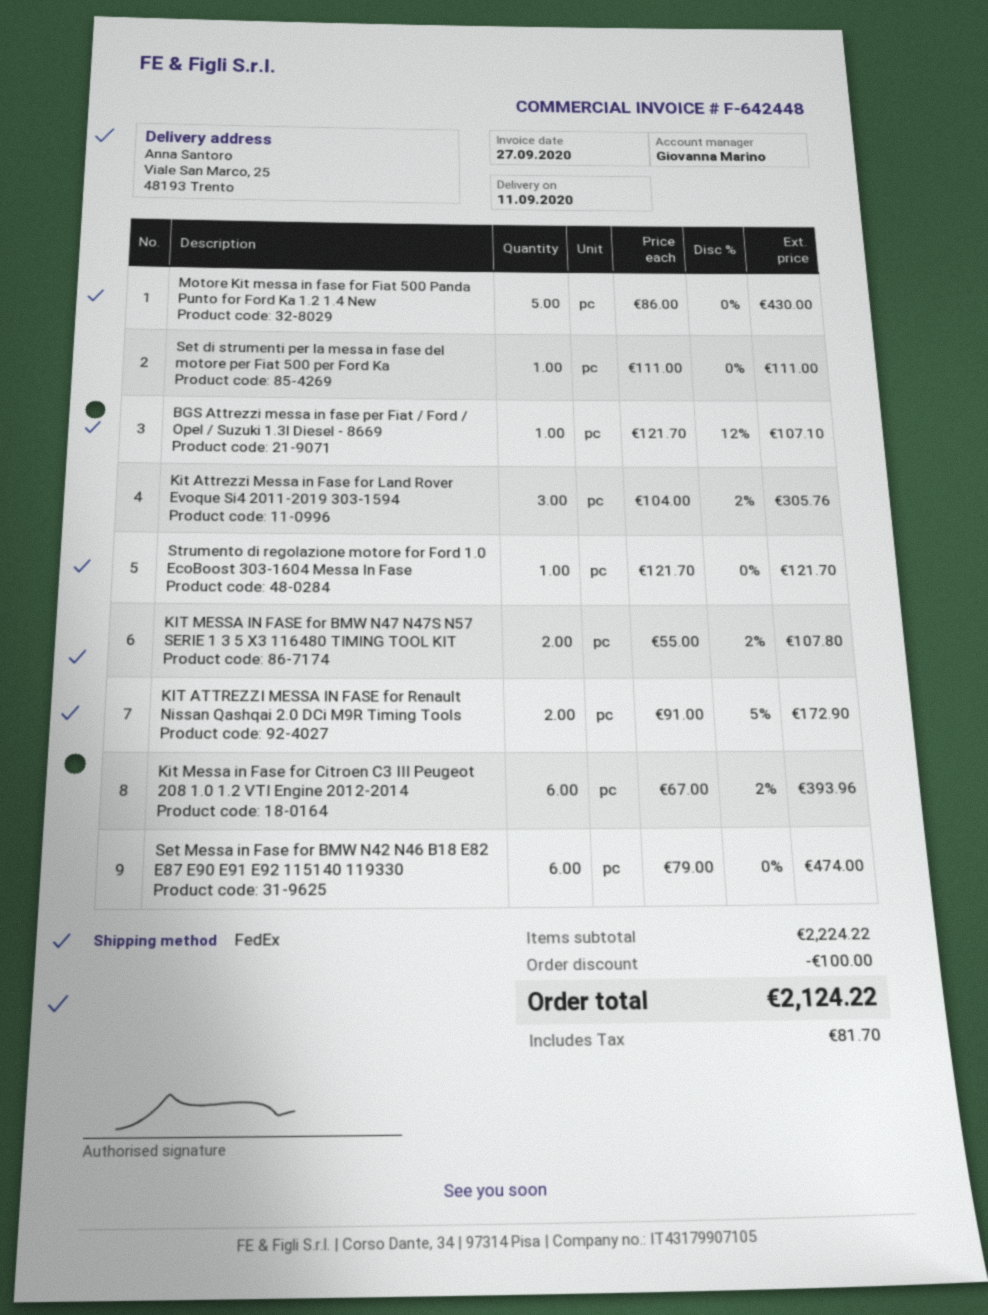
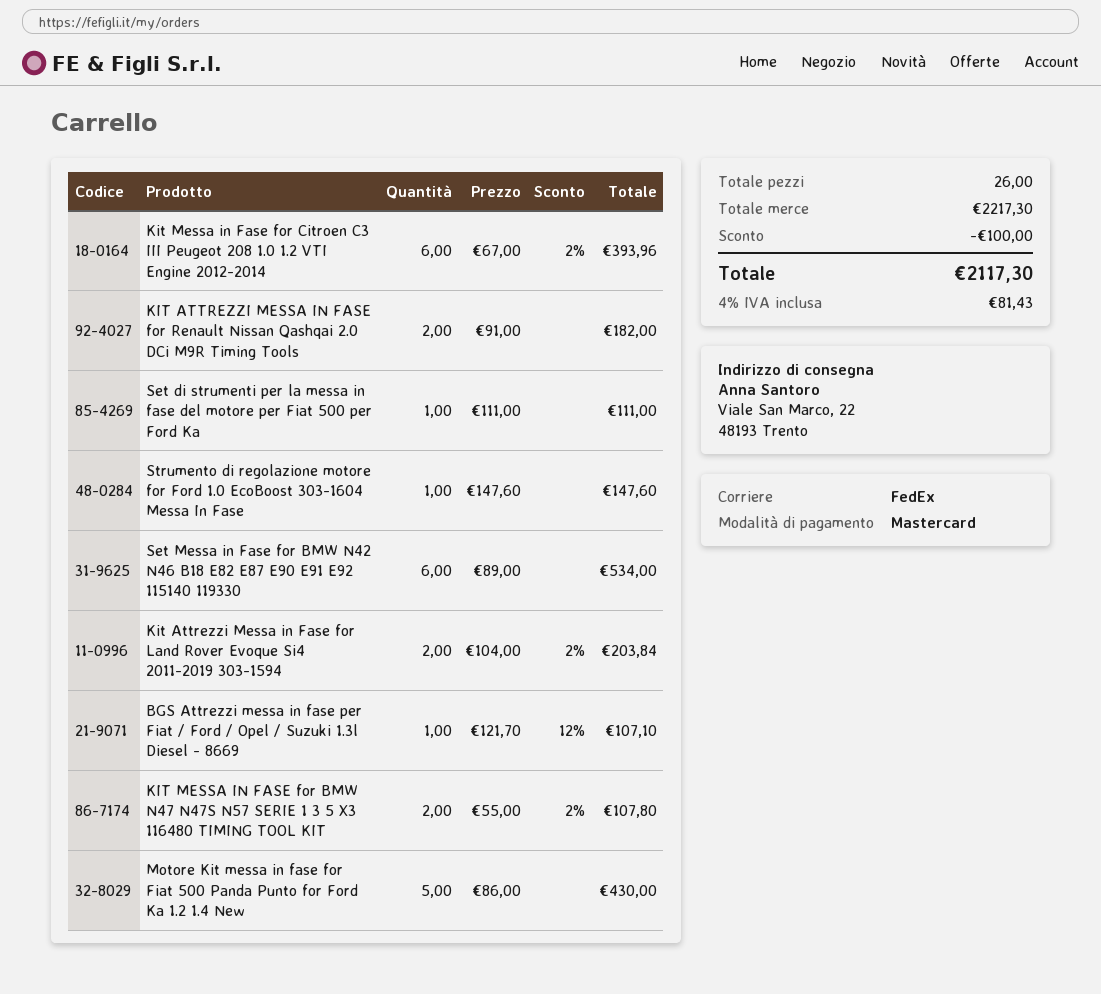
ship to: Viale San Marco, 25, 48193 Trento -> Viale San Marco, 22, 48193 Trento
Kit Attrezzi Messa in Fase for Land Rover Evoque Si4 2011-2019 303-1594: 3 x 104.00 - 2% = 305.76 -> 2 x 104.00 - 2% = 203.84
Strumento di regolazione motore for Ford 1.0 EcoBoost 303-1604 Messa In Fase: 1 x 121.70 = 121.70 -> 1 x 147.60 = 147.60
KIT ATTREZZI MESSA IN FASE for Renault Nissan Qashqai 2.0 DCi M9R Timing Tools: 2 x 91.00 - 5% = 172.90 -> 2 x 91.00 = 182.00
Set Messa in Fase for BMW N42 N46 B18 E82 E87 E90 E91 E92 115140 119330: 6 x 79.00 = 474.00 -> 6 x 89.00 = 534.00
subtotal: 2224.22 -> 2217.30
tax: 81.70 -> 81.43
total: 2124.22 -> 2117.30

